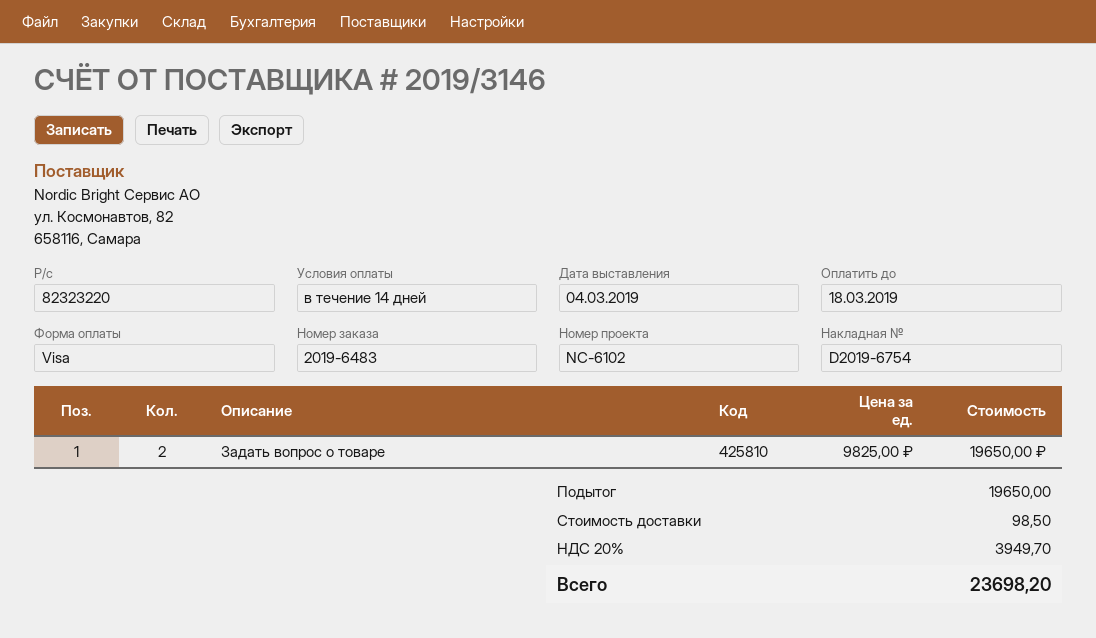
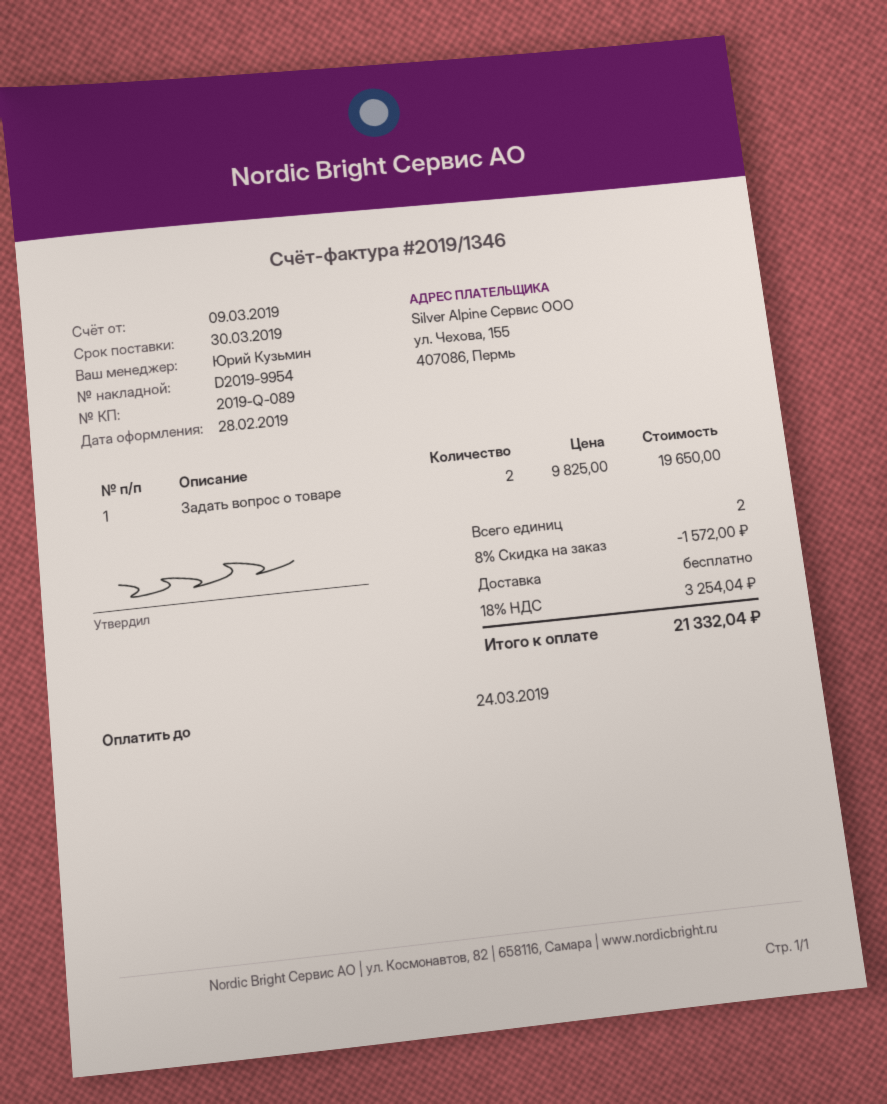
delivery note number: D2019-6754 -> D2019-9954
invoice number: 2019/3146 -> 2019/1346
invoice date: 2019-03-04 -> 2019-03-09
due date: 2019-03-18 -> 2019-03-24
discount: none -> 8% = 1572.00
shipping: 98.50 -> 0.00
tax: 20% = 3949.70 -> 18% = 3254.04
total: 23698.20 -> 21332.04

